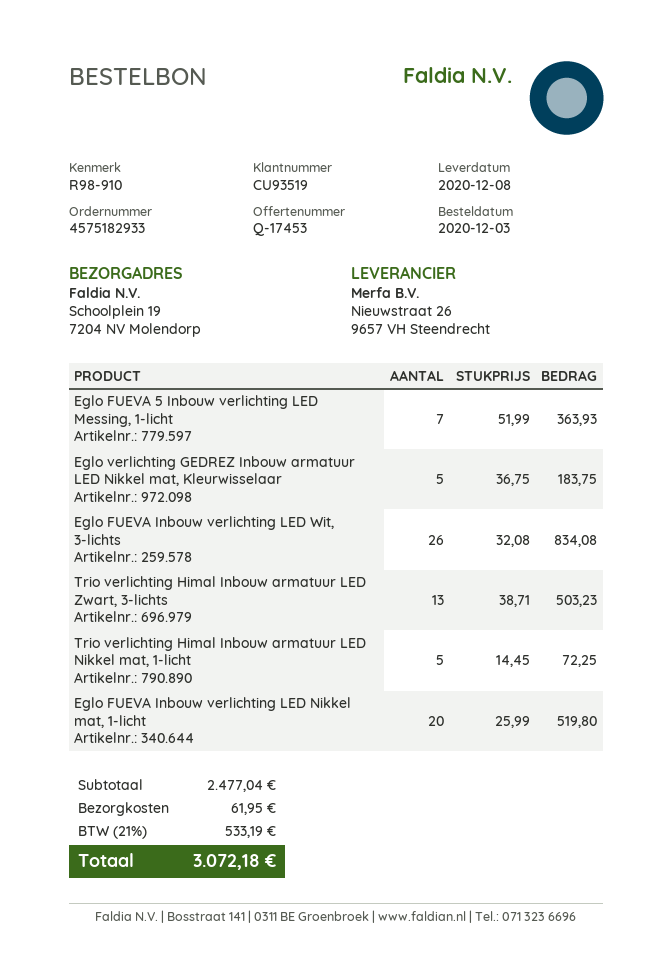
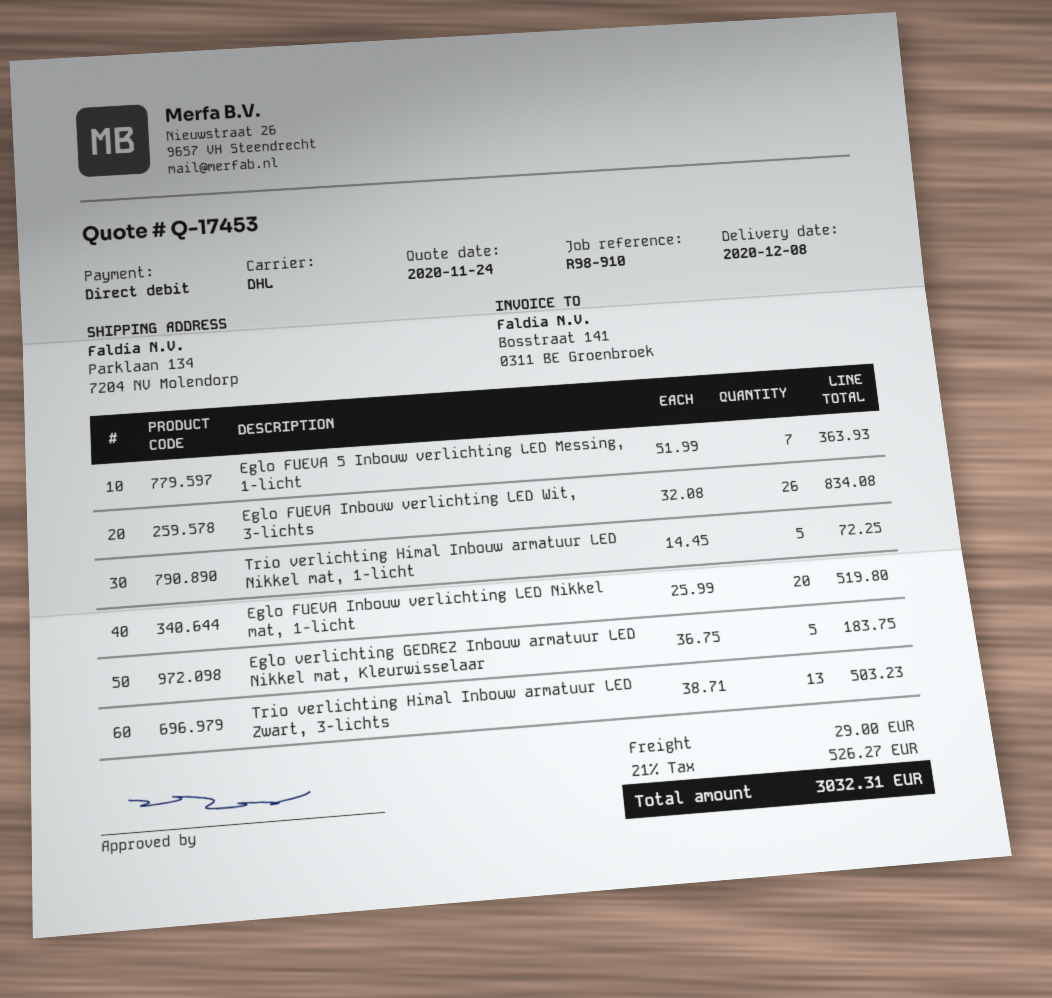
ship to: Schoolplein 19, 7204 NV Molendorp -> Parklaan 134, 7204 NV Molendorp
shipping: 61.95 -> 29.00
tax: 21% = 533.19 -> 21% = 526.27
total: 3072.18 -> 3032.31

